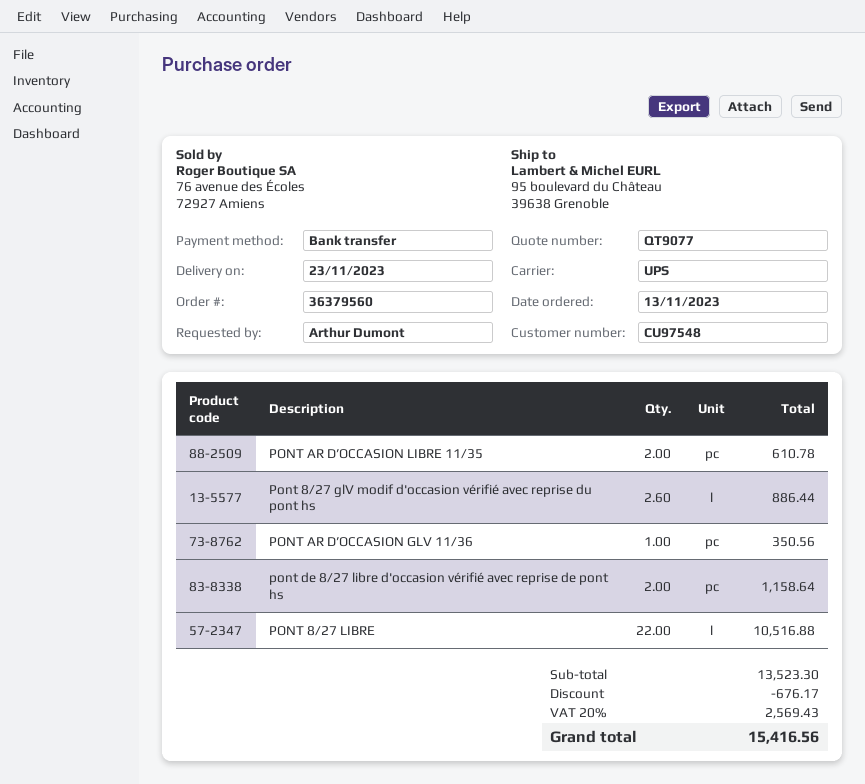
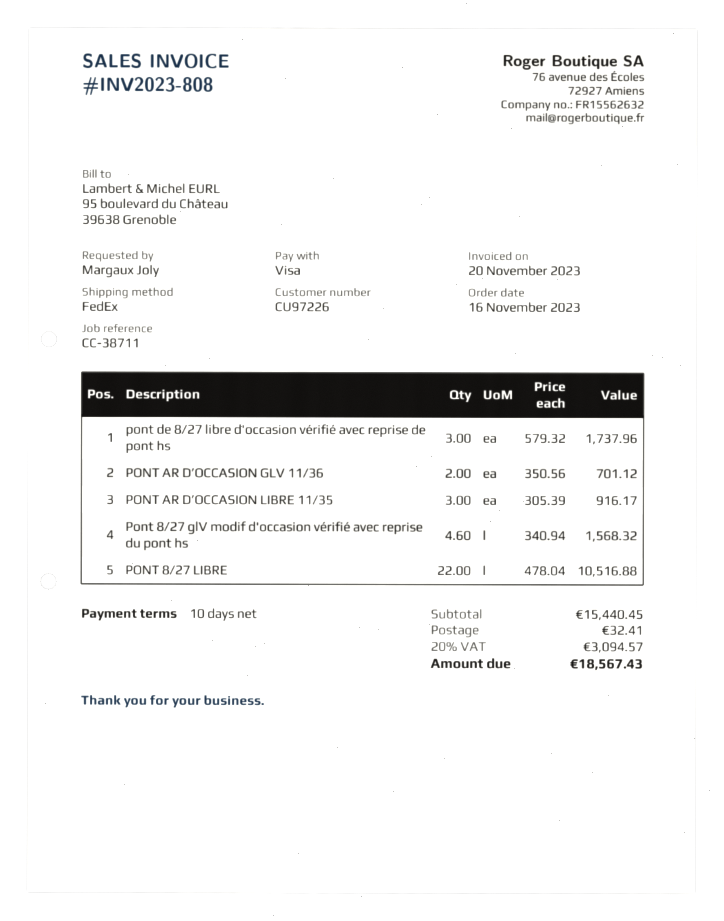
order date: 2023-11-13 -> 2023-11-16
customer number: CU97548 -> CU97226
ordered by: Arthur Dumont -> Margaux Joly
payment method: bank transfer -> Visa
shipping method: UPS -> FedEx
PONT AR D’OCCASION LIBRE 11/35: 2 for 610.78 -> 3 for 916.17
Pont 8/27 glV modif d'occasion vérifié avec reprise du pont hs: 2.6 for 886.44 -> 4.6 for 1568.32
PONT AR D’OCCASION GLV 11/36: 1 for 350.56 -> 2 for 701.12
pont de 8/27 libre d'occasion vérifié avec reprise de pont hs: 2 for 1158.64 -> 3 for 1737.96
subtotal: 13523.30 -> 15440.45
discount: 676.17 -> none
shipping: none -> 32.41
tax: 20% = 2569.43 -> 20% = 3094.57
total: 15416.56 -> 18567.43

